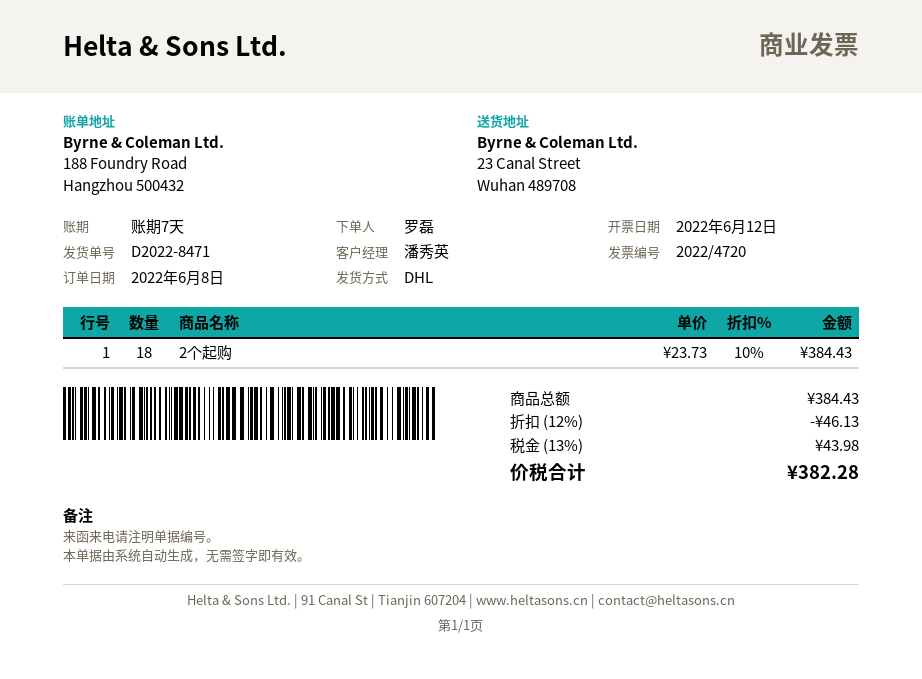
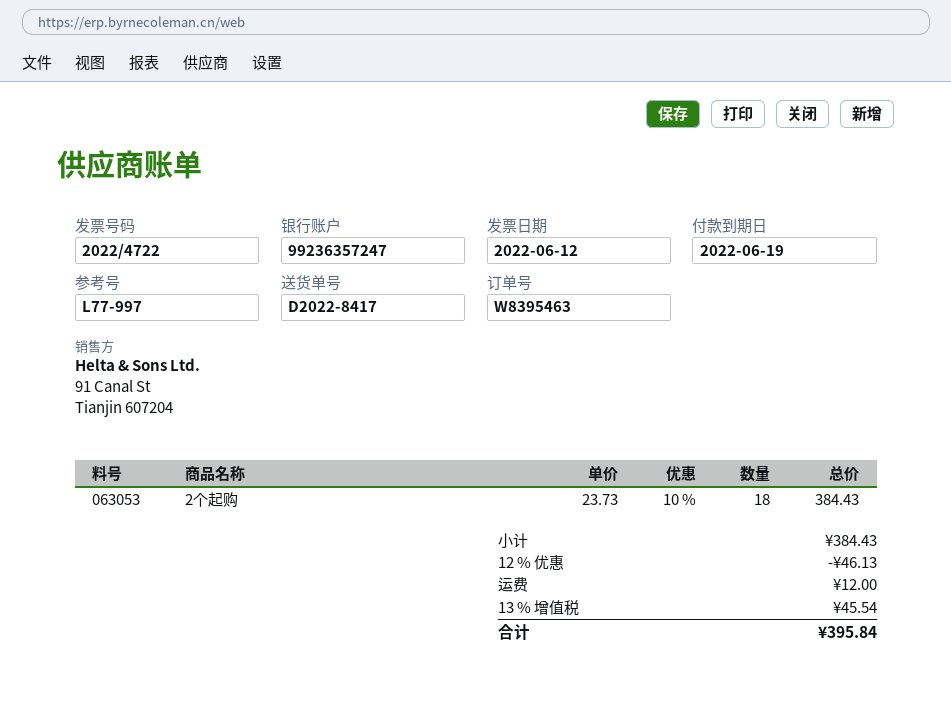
delivery note number: D2022-8471 -> D2022-8417
invoice number: 2022/4720 -> 2022/4722
shipping: none -> 12.00
tax: 13% = 43.98 -> 13% = 45.54
total: 382.28 -> 395.84

